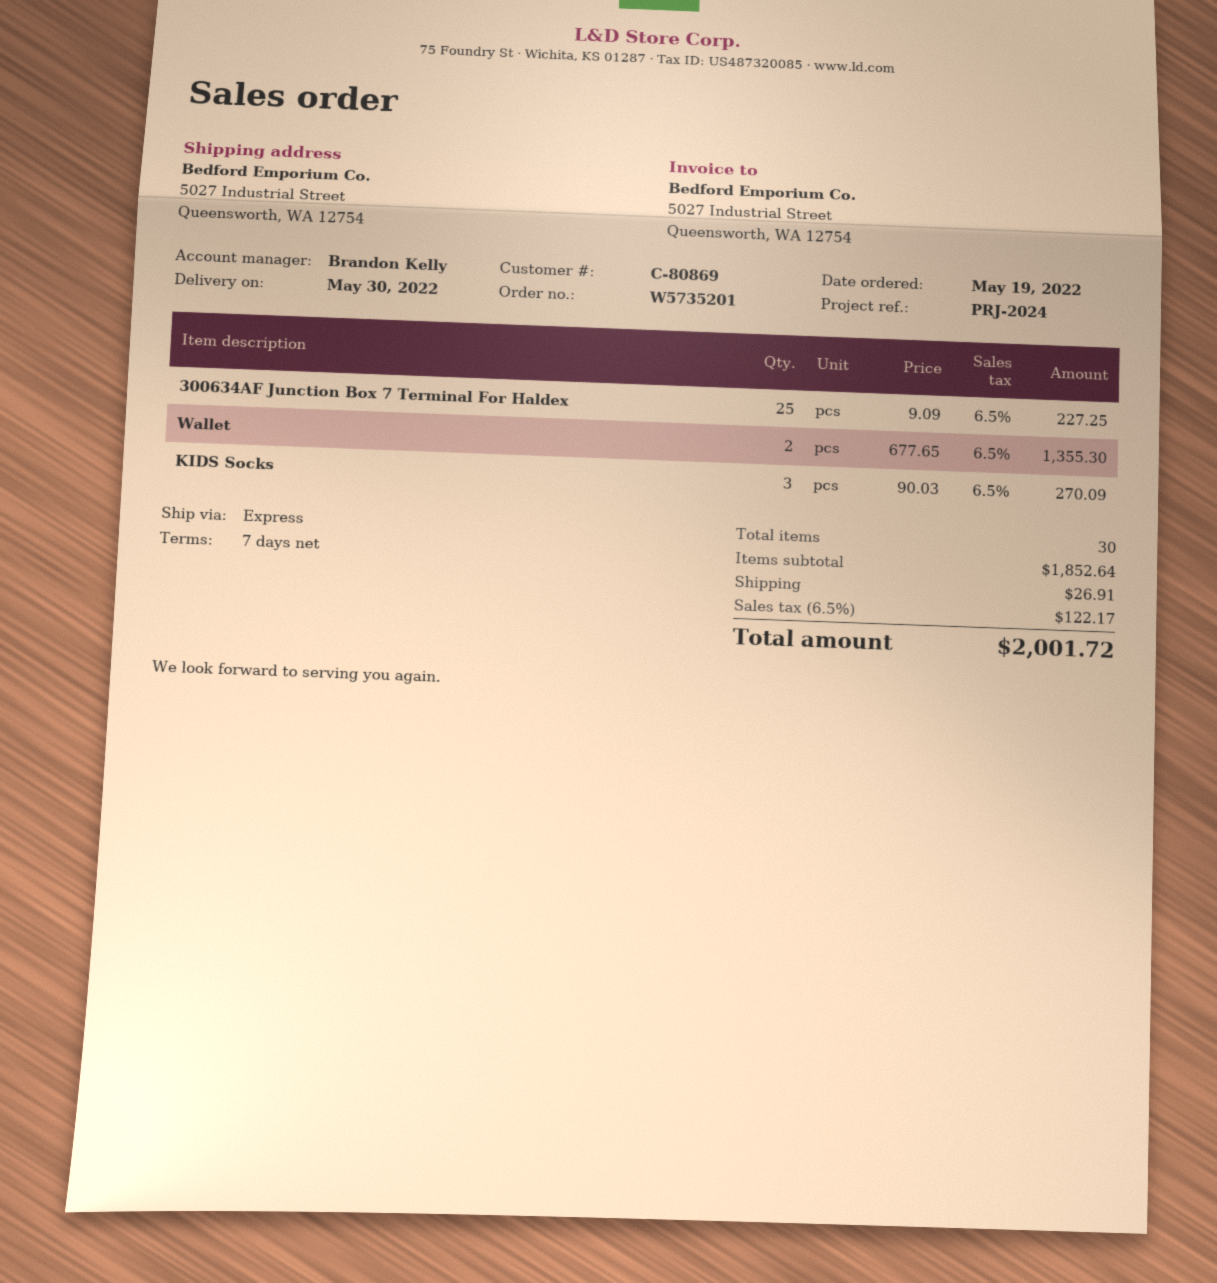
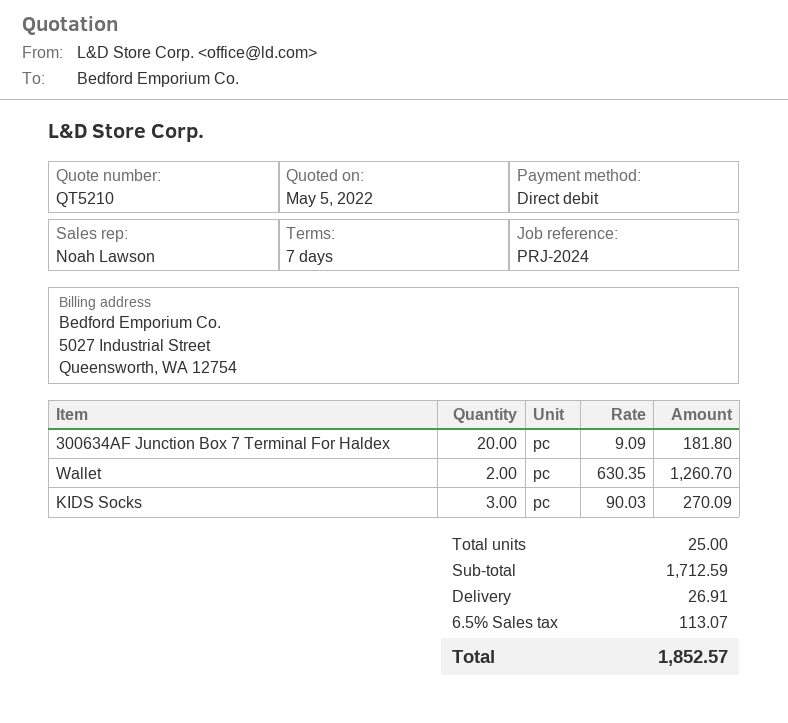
sales rep: Brandon Kelly -> Noah Lawson
300634AF Junction Box 7 Terminal For Haldex: 25 x 9.09 = 227.25 -> 20 x 9.09 = 181.80
Wallet: 2 x 677.65 = 1355.30 -> 2 x 630.35 = 1260.70
total quantity: 30 -> 25
subtotal: 1852.64 -> 1712.59
tax: 6.5% = 122.17 -> 6.5% = 113.07
total: 2001.72 -> 1852.57

